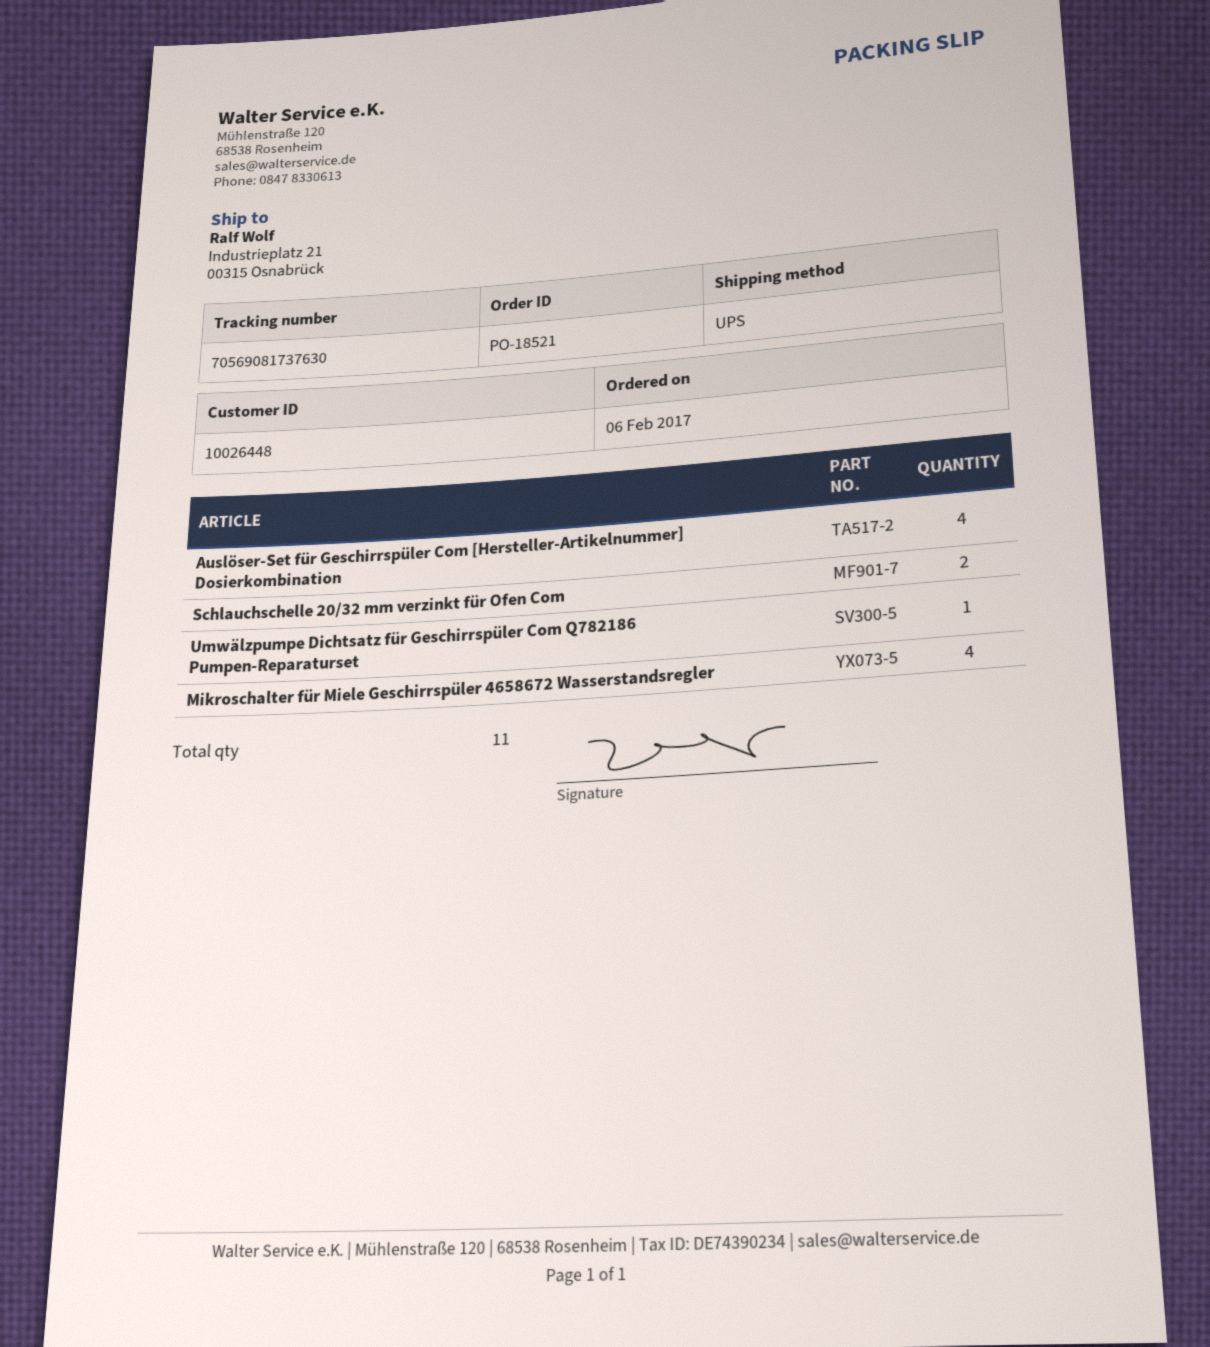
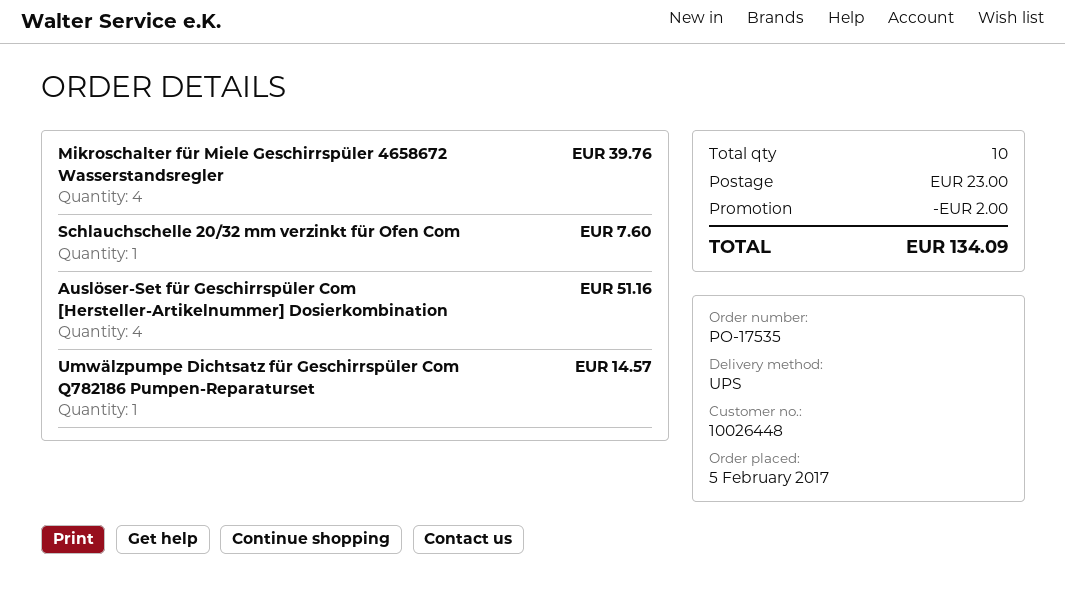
order number: PO-18521 -> PO-17535
order date: 2017-02-06 -> 2017-02-05
Schlauchschelle 20/32 mm verzinkt für Ofen Com: 2 -> 1
total quantity: 11 -> 10

